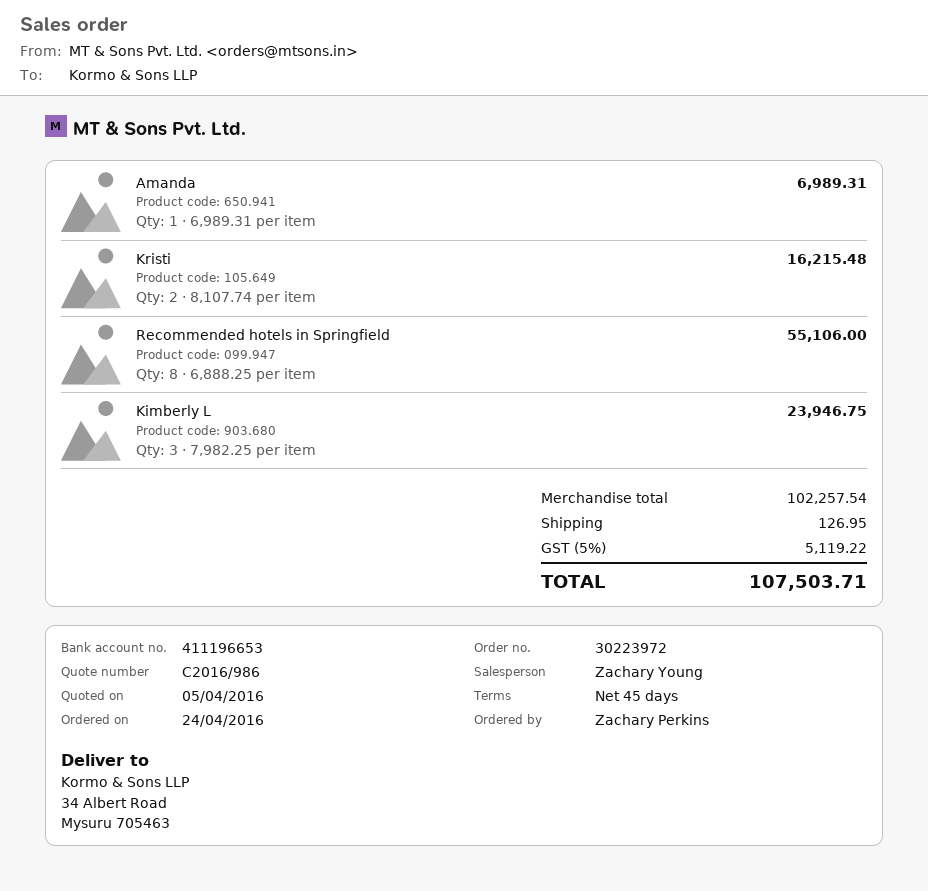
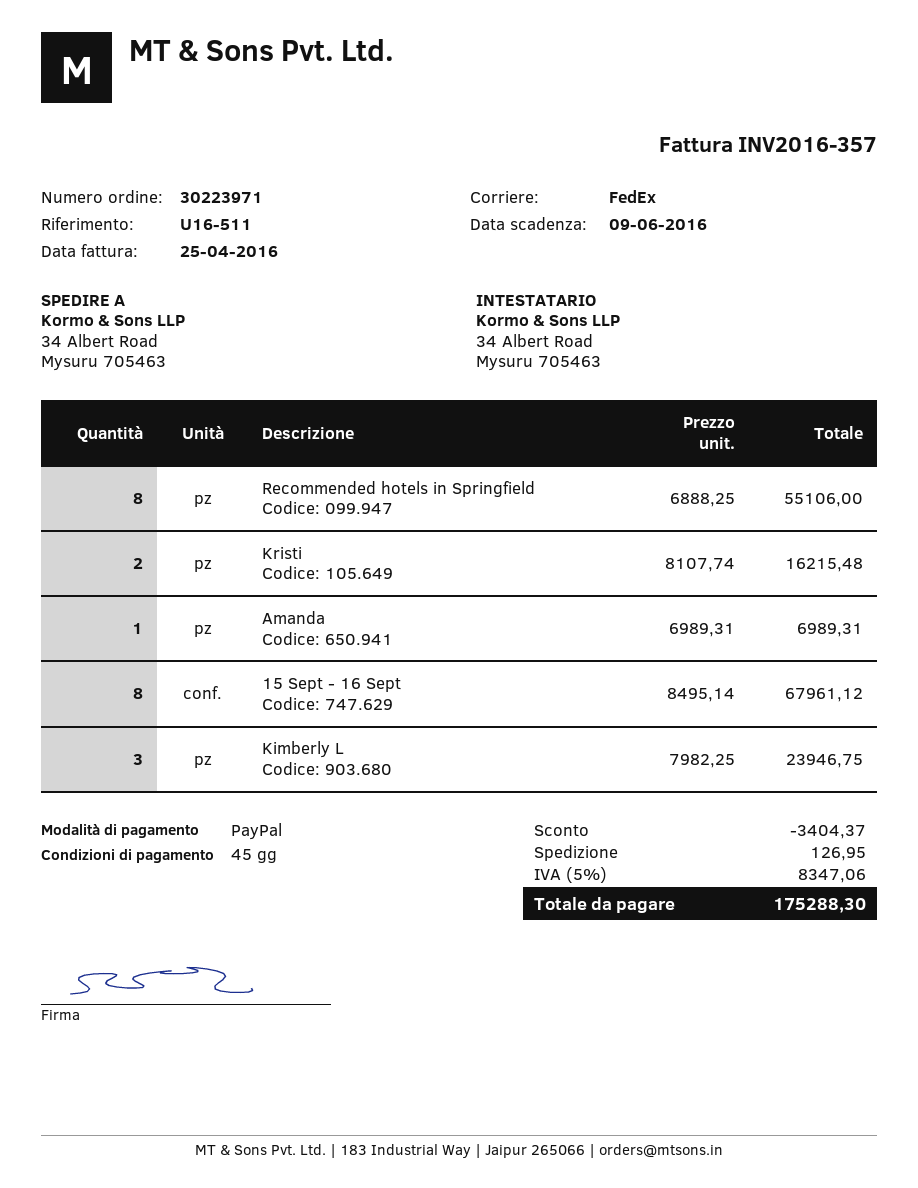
order number: 30223972 -> 30223971
15 Sept - 16 Sept: none -> 8 x 8495.14 = 67961.12
discount: none -> 3404.37
tax: 5% = 5119.22 -> 5% = 8347.06
total: 107503.71 -> 175288.30

